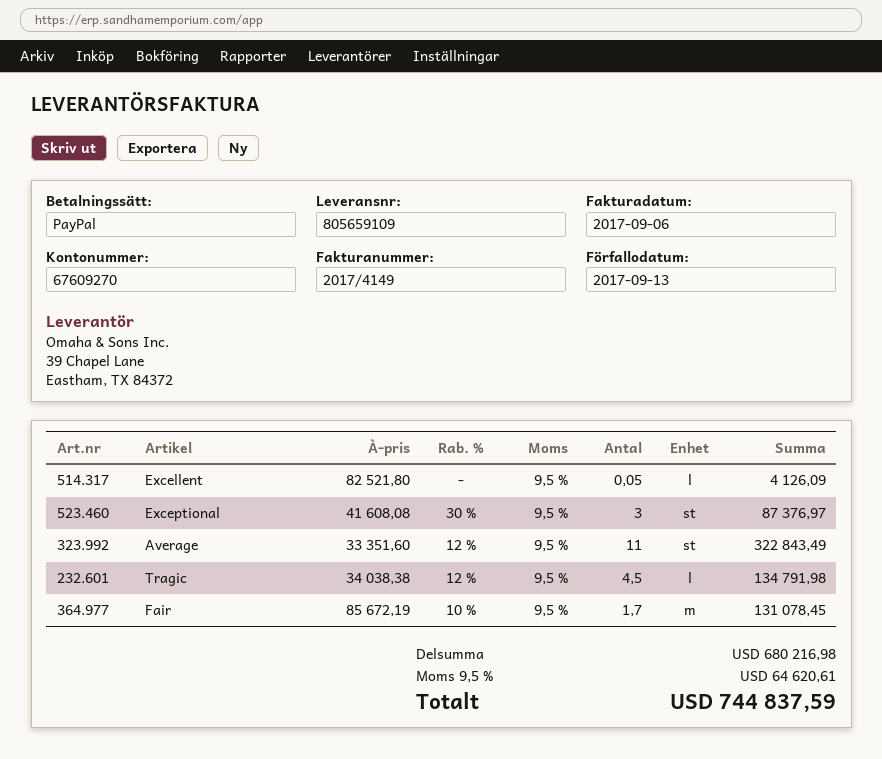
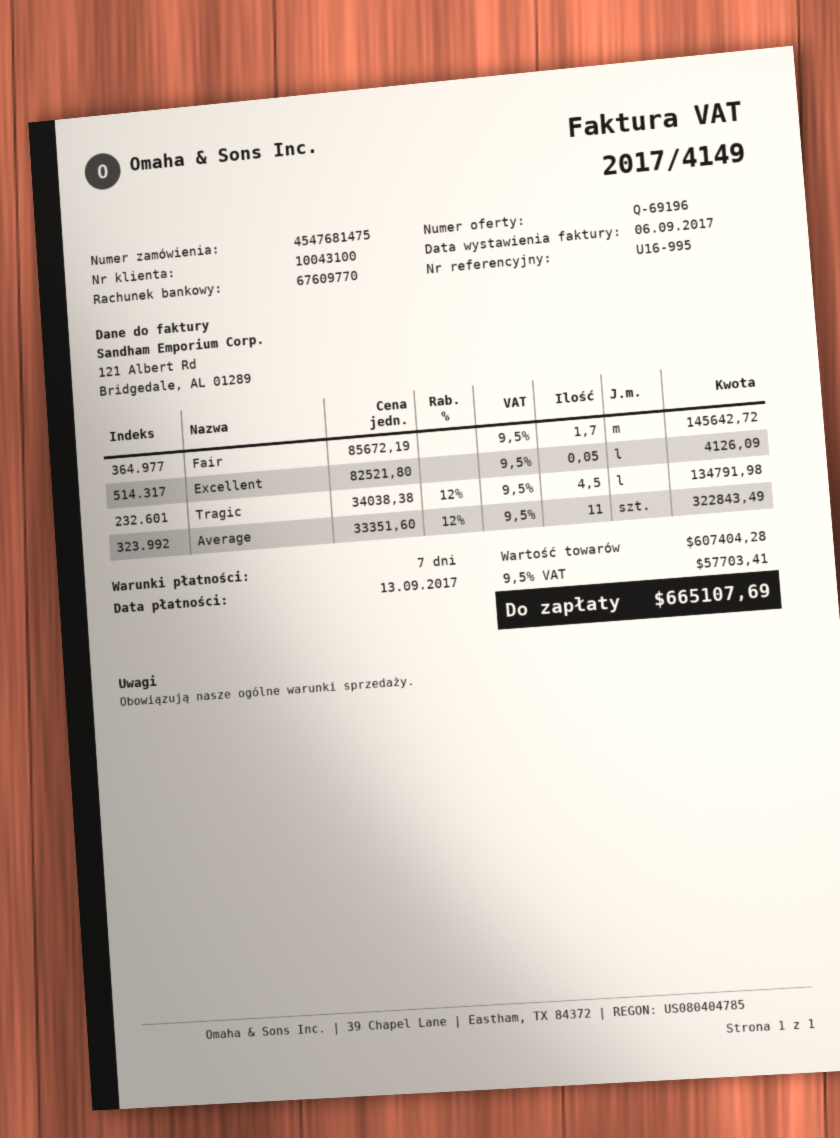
bank account: 67609270 -> 67609770
Exceptional: 3 x 41608.08 - 30% = 87376.97 -> none
Fair: 1.7 x 85672.19 - 10% = 131078.45 -> 1.7 x 85672.19 = 145642.72
subtotal: 680216.98 -> 607404.28
tax: 9.5% = 64620.61 -> 9.5% = 57703.41
total: 744837.59 -> 665107.69

